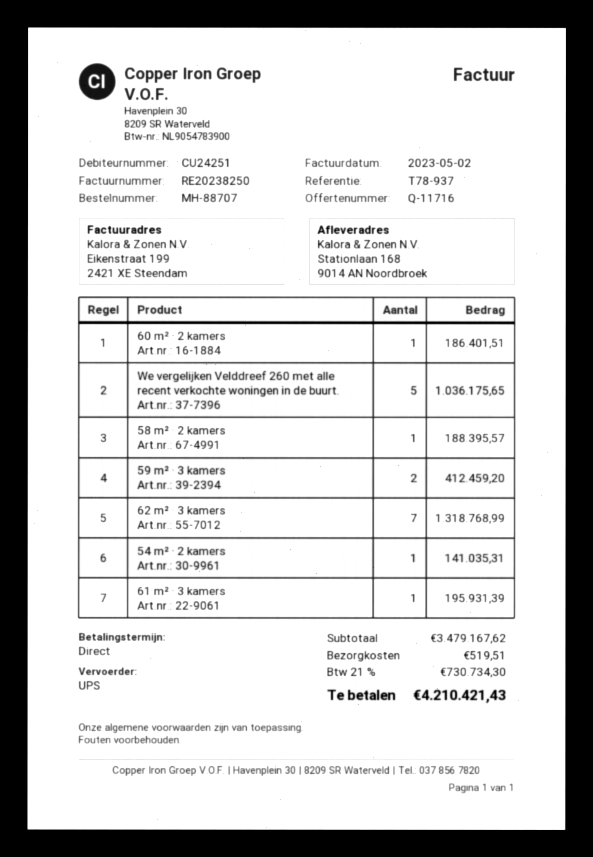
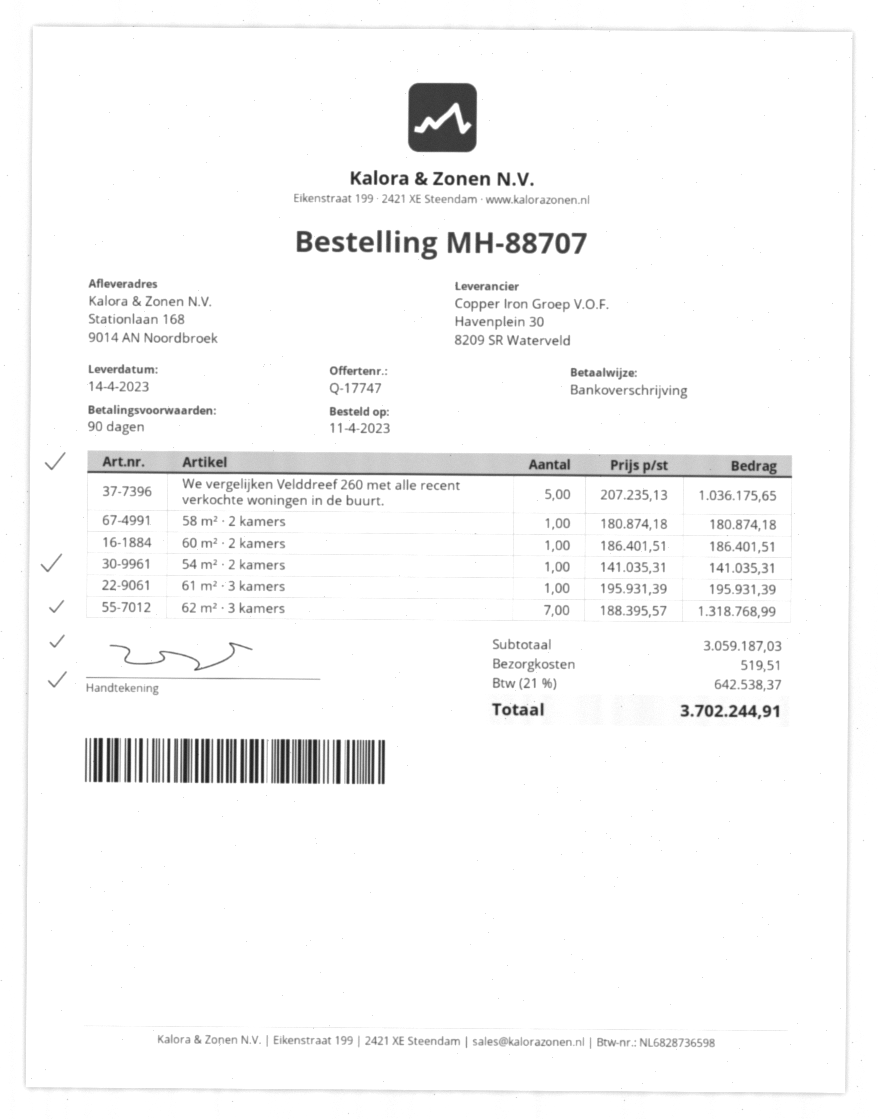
quote number: Q-11716 -> Q-17747
payment terms: on receipt -> 90 days
58 m² · 2 kamers: 1 for 188395.57 -> 1 for 180874.18
59 m² · 3 kamers: 2 for 412459.20 -> none
subtotal: 3479167.62 -> 3059187.03
tax: 21% = 730734.30 -> 21% = 642538.37
total: 4210421.43 -> 3702244.91

